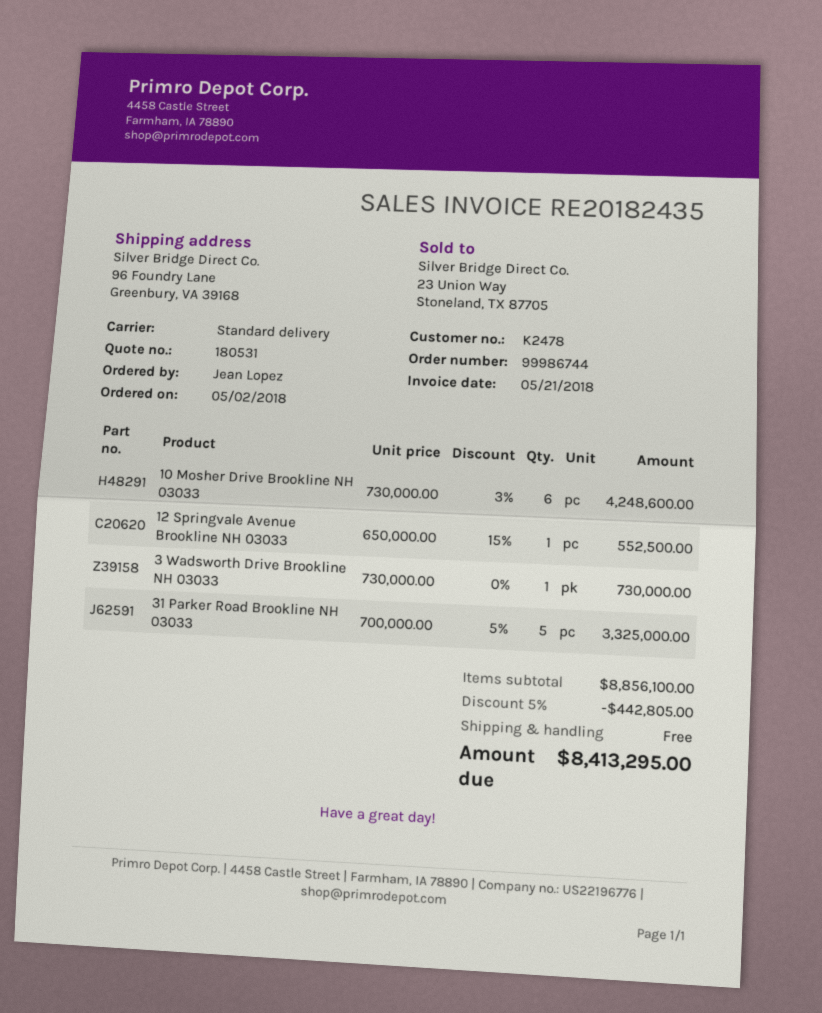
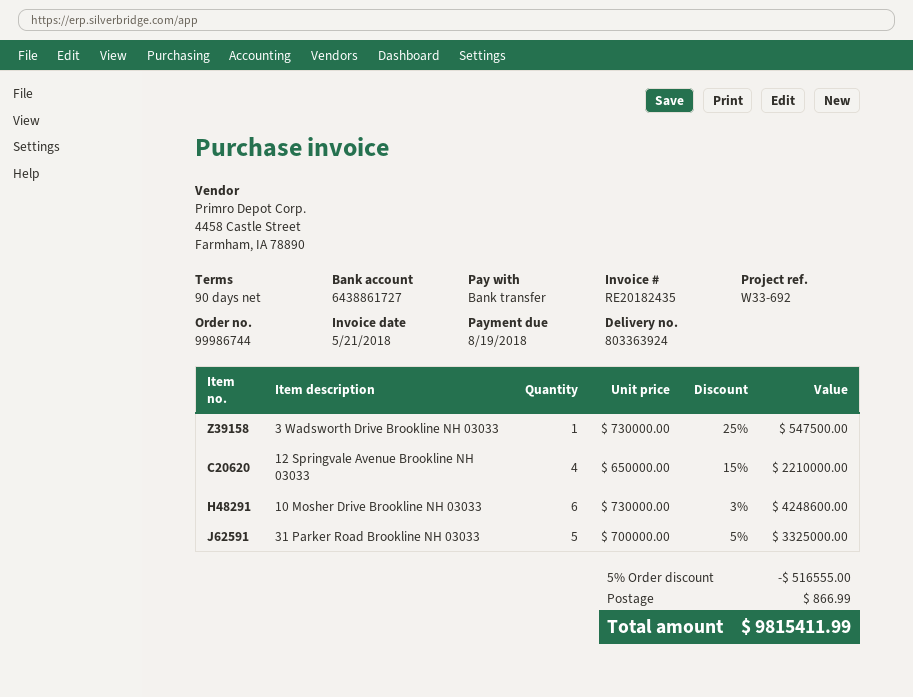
12 Springvale Avenue Brookline NH 03033: 1 x 650000.00 - 15% = 552500.00 -> 4 x 650000.00 - 15% = 2210000.00
3 Wadsworth Drive Brookline NH 03033: 1 x 730000.00 = 730000.00 -> 1 x 730000.00 - 25% = 547500.00
discount: 5% = 442805.00 -> 5% = 516555.00
shipping: 0.00 -> 866.99
total: 8413295.00 -> 9815411.99

